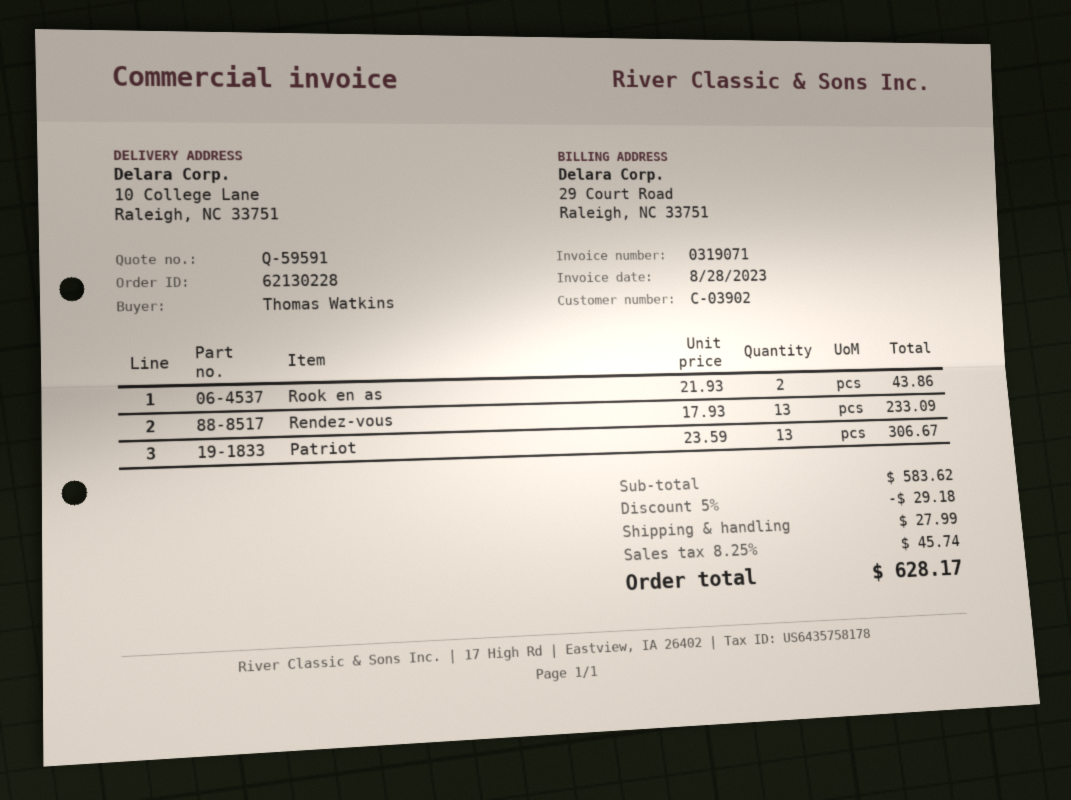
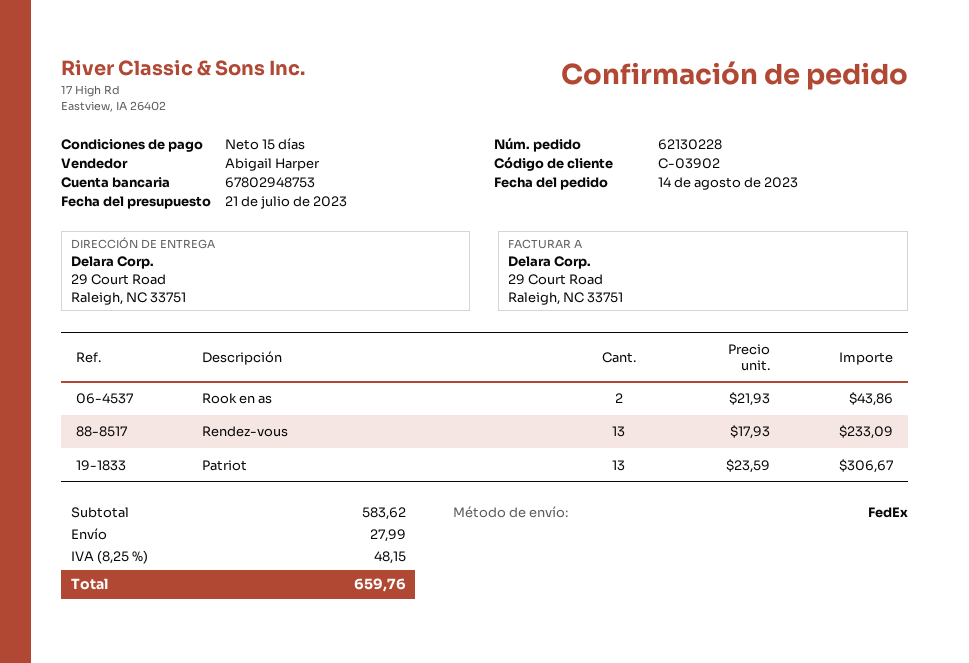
ship to: 10 College Lane, Raleigh, NC 33751 -> 29 Court Road, Raleigh, NC 33751
discount: 5% = 29.18 -> none
tax: 8.25% = 45.74 -> 8.25% = 48.15
total: 628.17 -> 659.76

